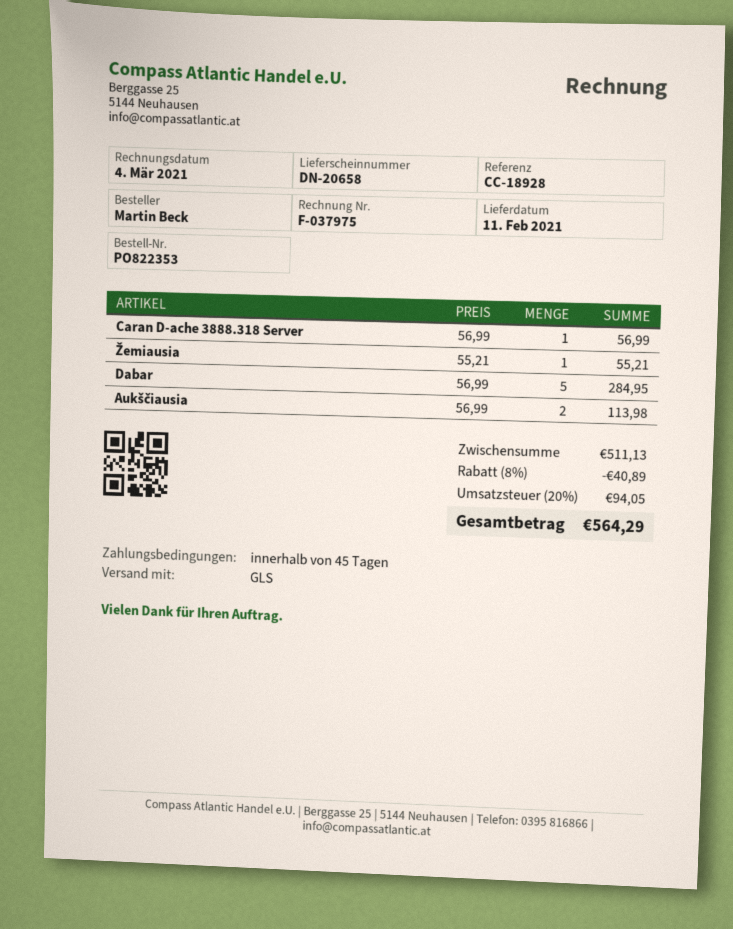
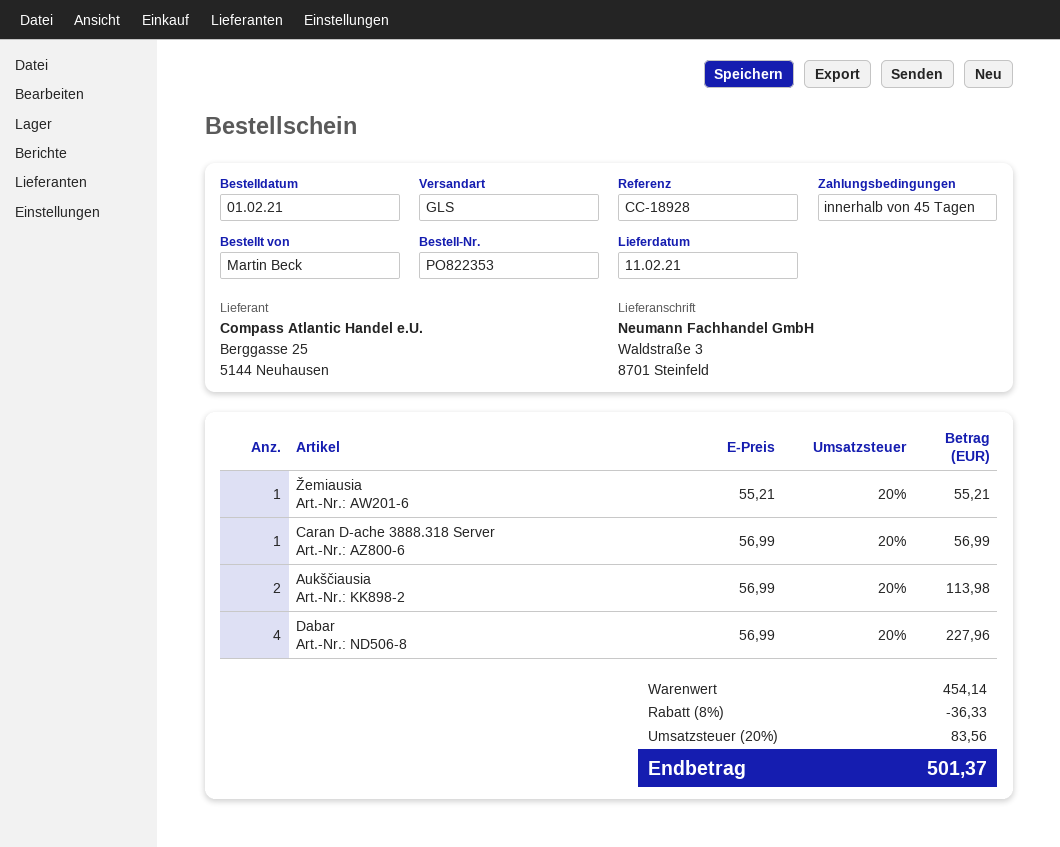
Dabar: 5 x 56.99 = 284.95 -> 4 x 56.99 = 227.96
subtotal: 511.13 -> 454.14
discount: 8% = 40.89 -> 8% = 36.33
tax: 20% = 94.05 -> 20% = 83.56
total: 564.29 -> 501.37

